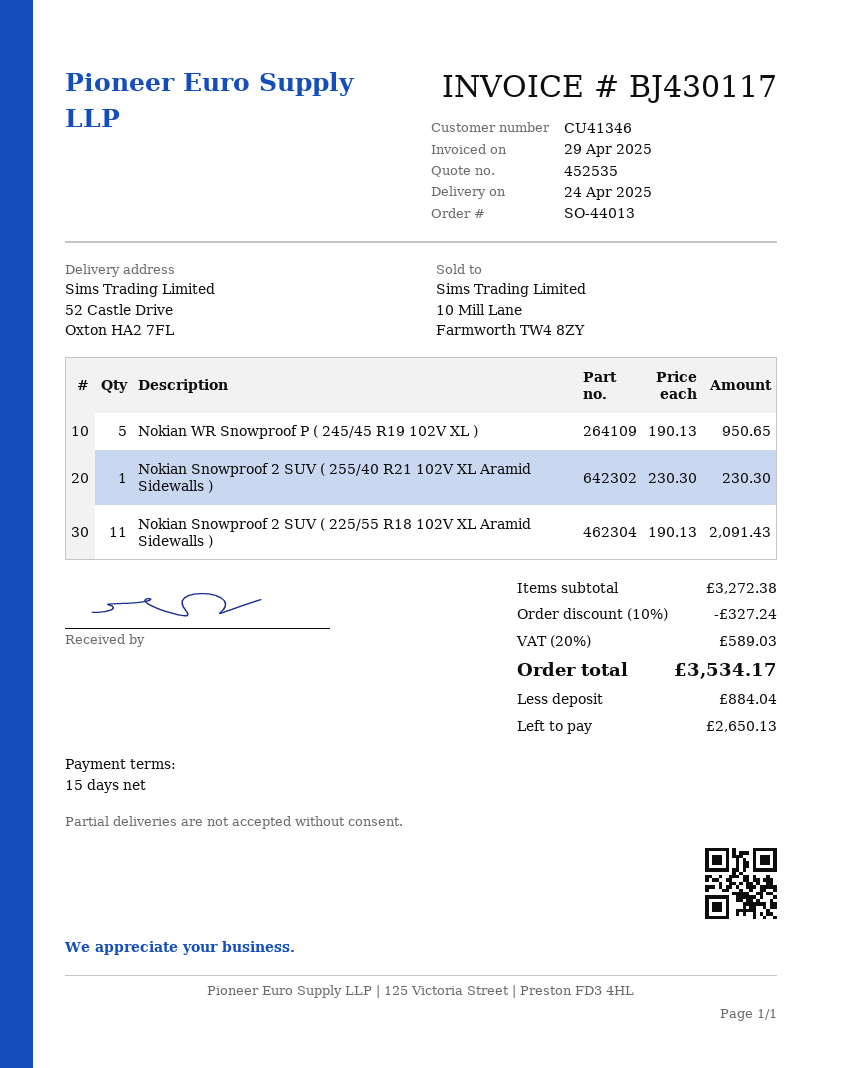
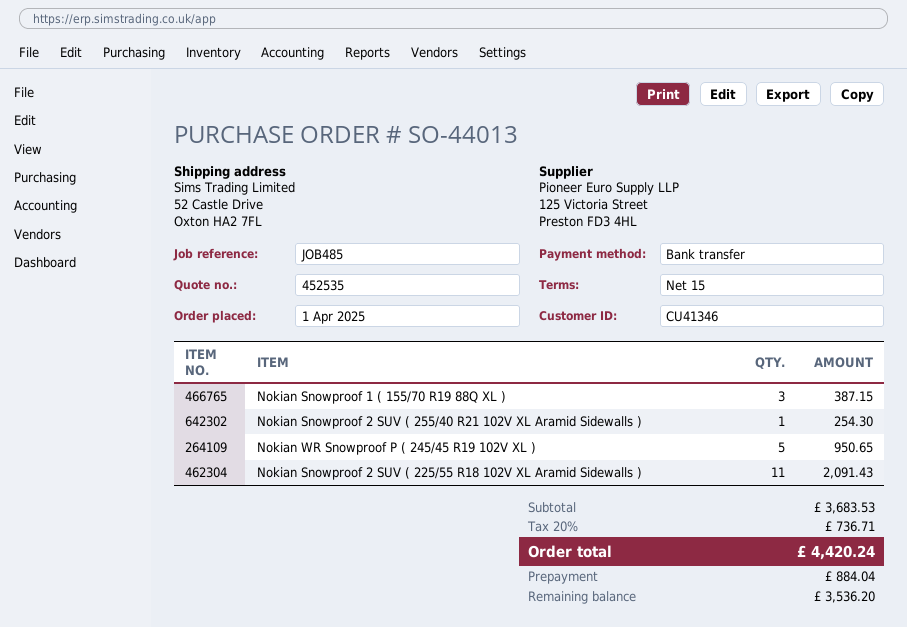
Nokian Snowproof 2 SUV ( 255/40 R21 102V XL Aramid Sidewalls ): 1 for 230.30 -> 1 for 254.30
Nokian Snowproof 1 ( 155/70 R19 88Q XL ): none -> 3 for 387.15
subtotal: 3272.38 -> 3683.53
discount: 10% = 327.24 -> none
tax: 20% = 589.03 -> 20% = 736.71
total: 3534.17 -> 4420.24
balance: 2650.13 -> 3536.20

